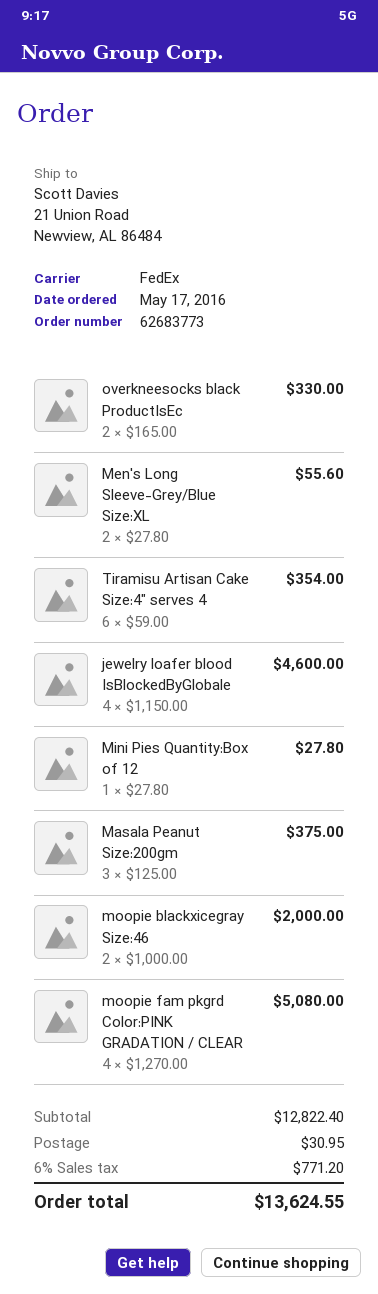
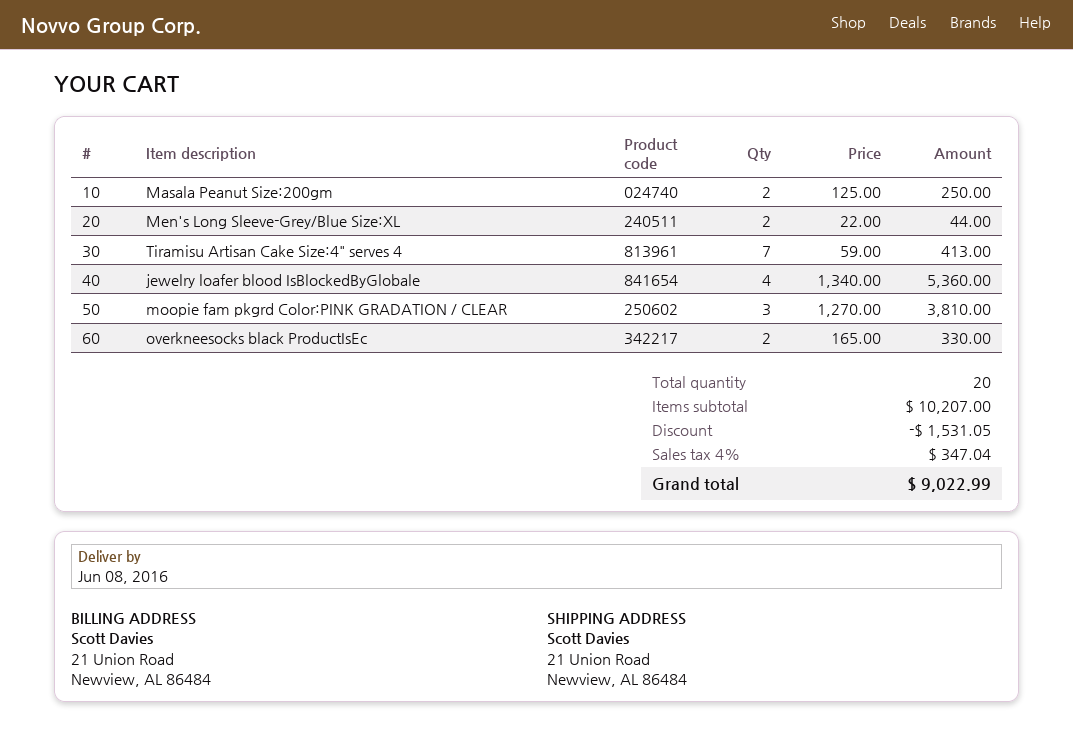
Men's Long Sleeve-Grey/Blue Size:XL: 2 x 27.80 = 55.60 -> 2 x 22.00 = 44.00
Tiramisu Artisan Cake Size:4" serves 4: 6 x 59.00 = 354.00 -> 7 x 59.00 = 413.00
jewelry loafer blood IsBlockedByGlobale: 4 x 1150.00 = 4600.00 -> 4 x 1340.00 = 5360.00
Mini Pies Quantity:Box of 12: 1 x 27.80 = 27.80 -> none
Masala Peanut Size:200gm: 3 x 125.00 = 375.00 -> 2 x 125.00 = 250.00
moopie blackxicegray Size:46: 2 x 1000.00 = 2000.00 -> none
moopie fam pkgrd Color:PINK GRADATION / CLEAR: 4 x 1270.00 = 5080.00 -> 3 x 1270.00 = 3810.00
subtotal: 12822.40 -> 10207.00
discount: none -> 1531.05
shipping: 30.95 -> none
tax: 6% = 771.20 -> 4% = 347.04
total: 13624.55 -> 9022.99

